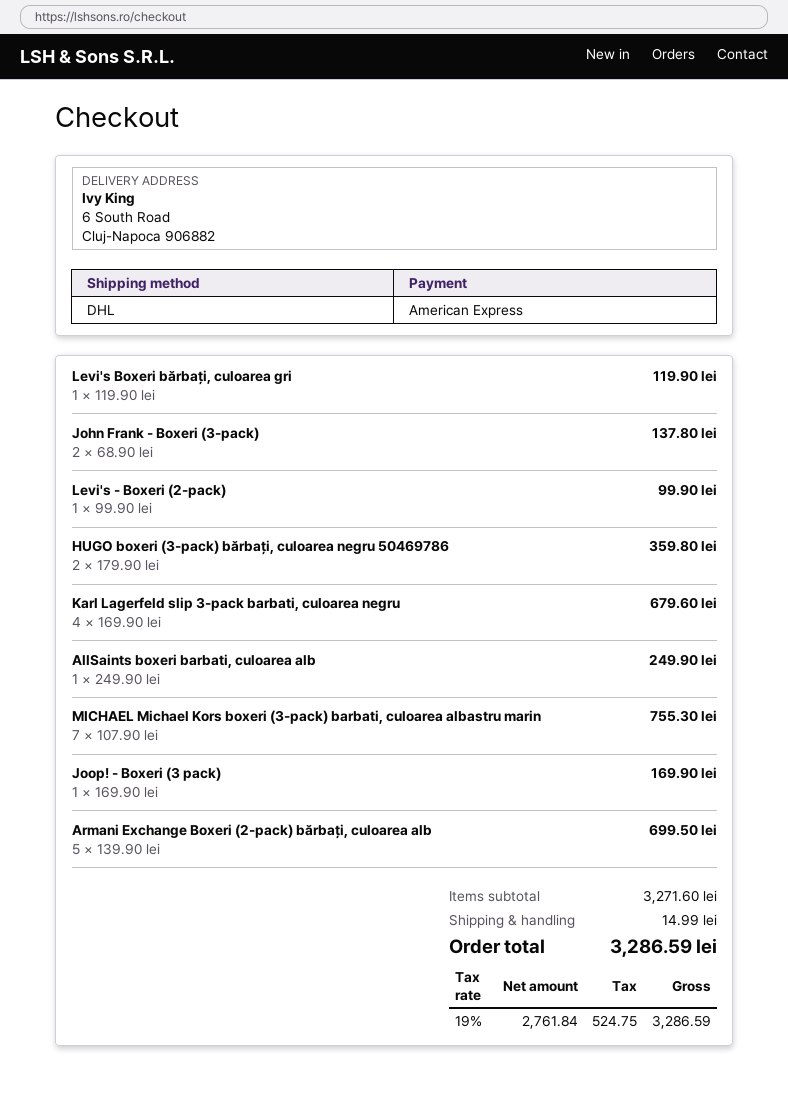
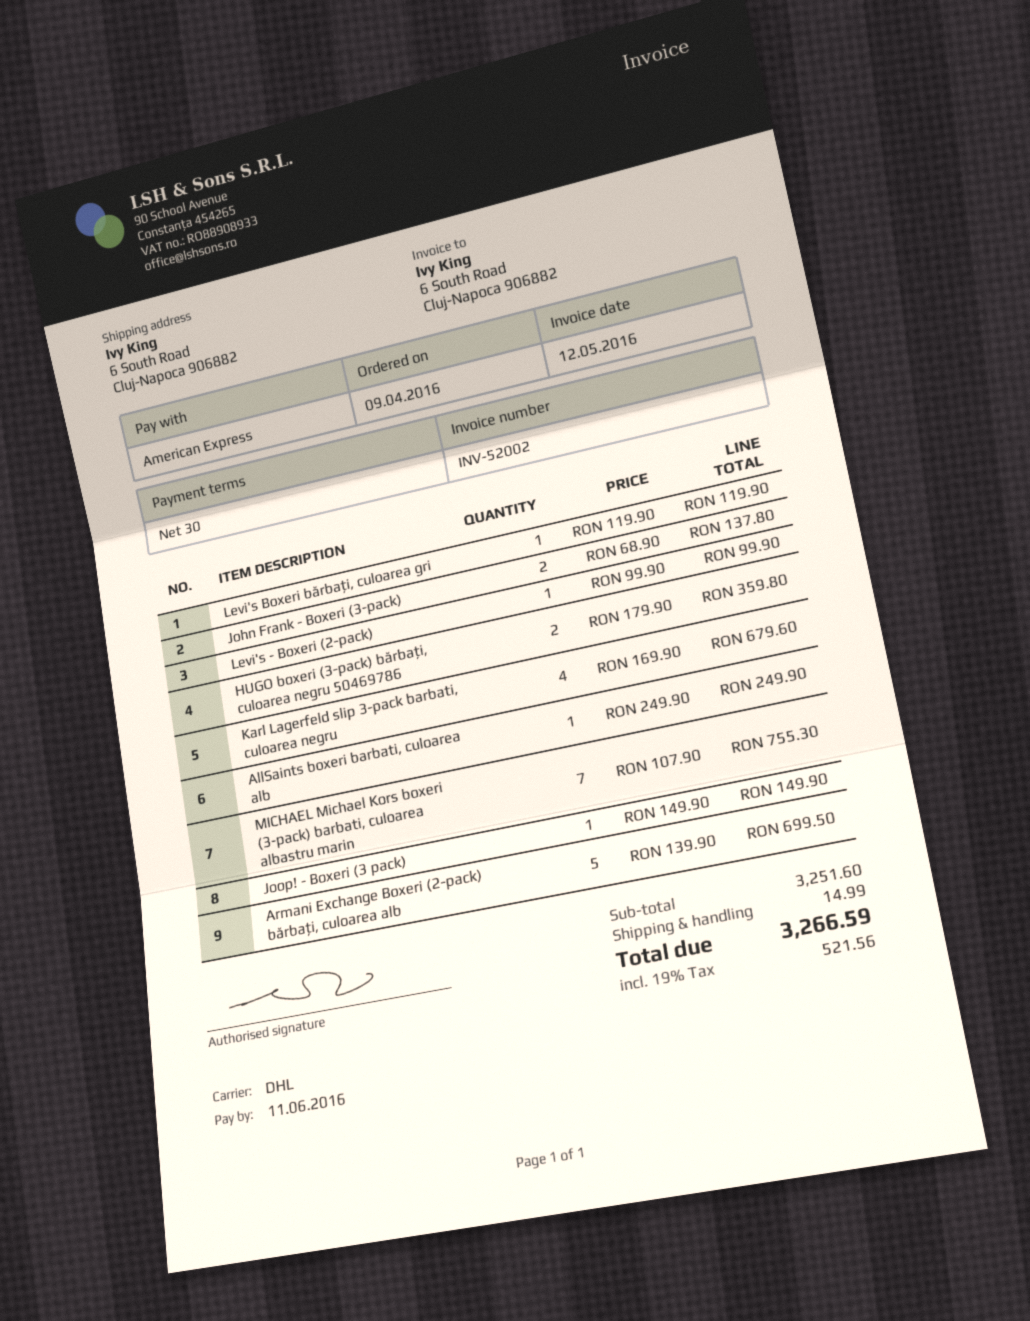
Joop! - Boxeri (3 pack): 1 x 169.90 = 169.90 -> 1 x 149.90 = 149.90
subtotal: 3271.60 -> 3251.60
tax: 19% = 524.75 -> 19% = 521.56
total: 3286.59 -> 3266.59

